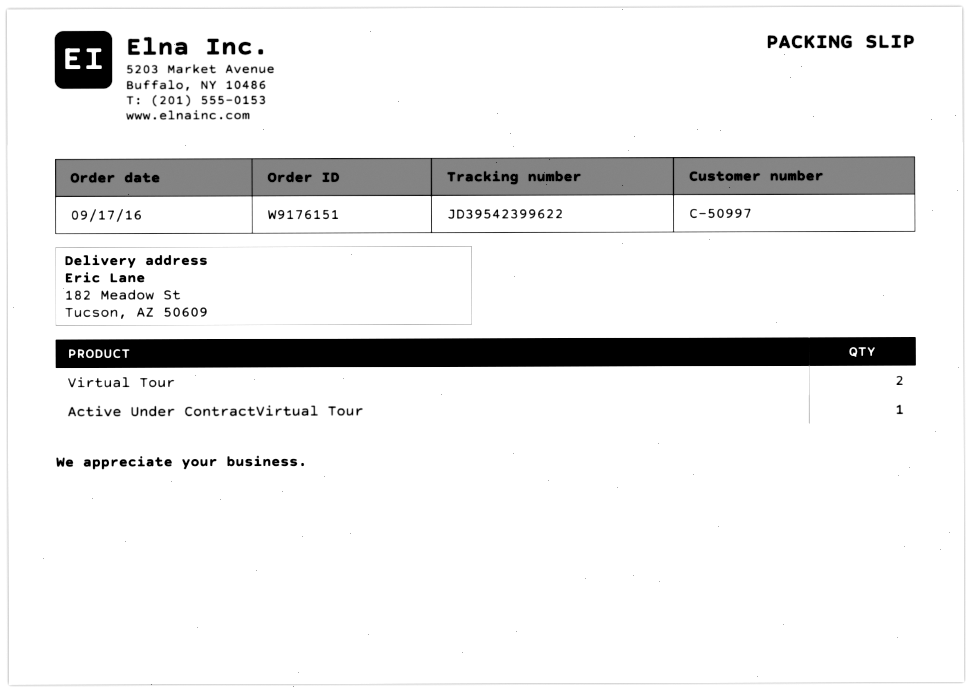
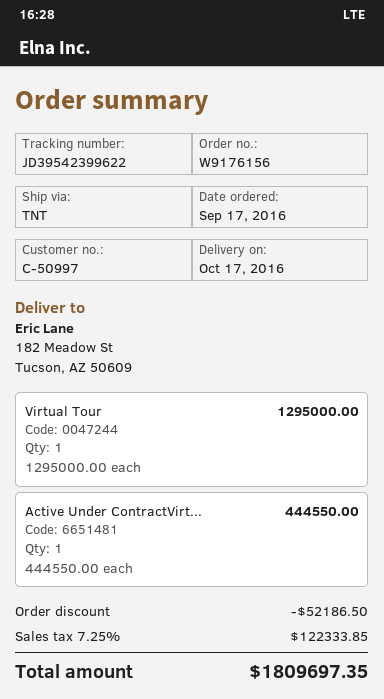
order number: W9176151 -> W9176156
Virtual Tour: 2 -> 1

